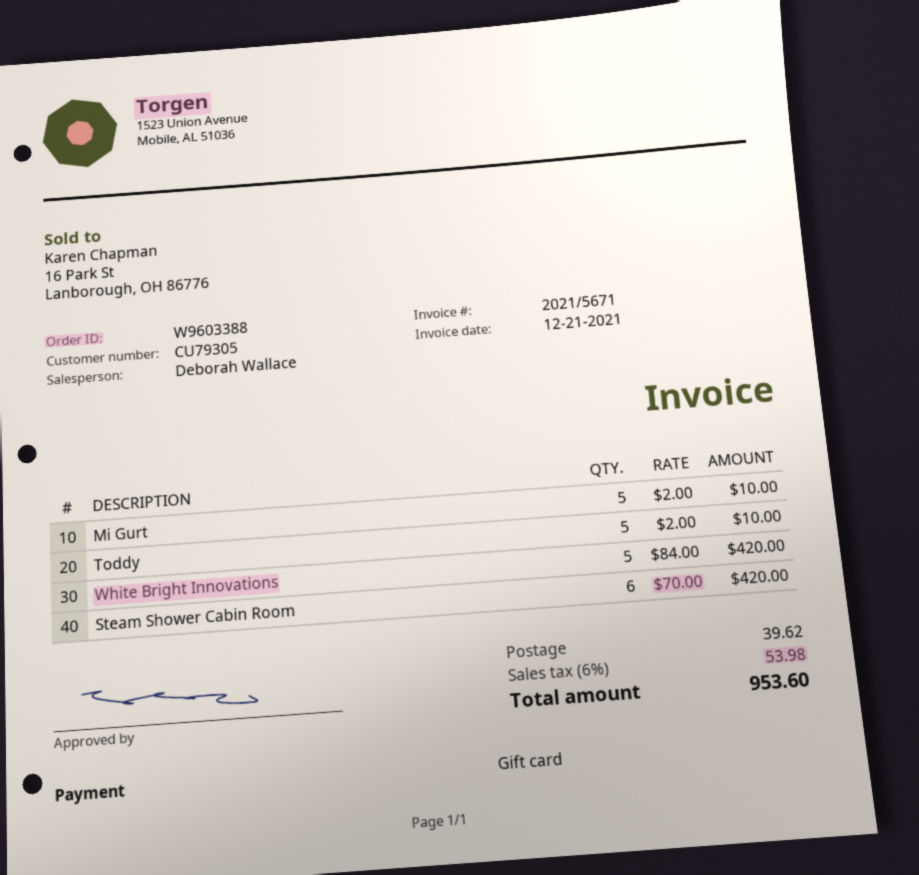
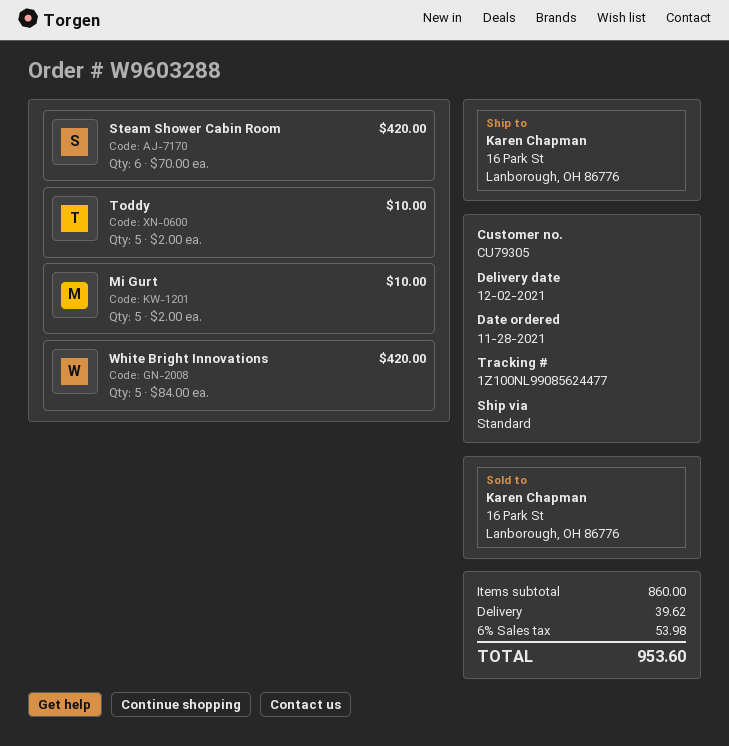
order number: W9603388 -> W9603288

